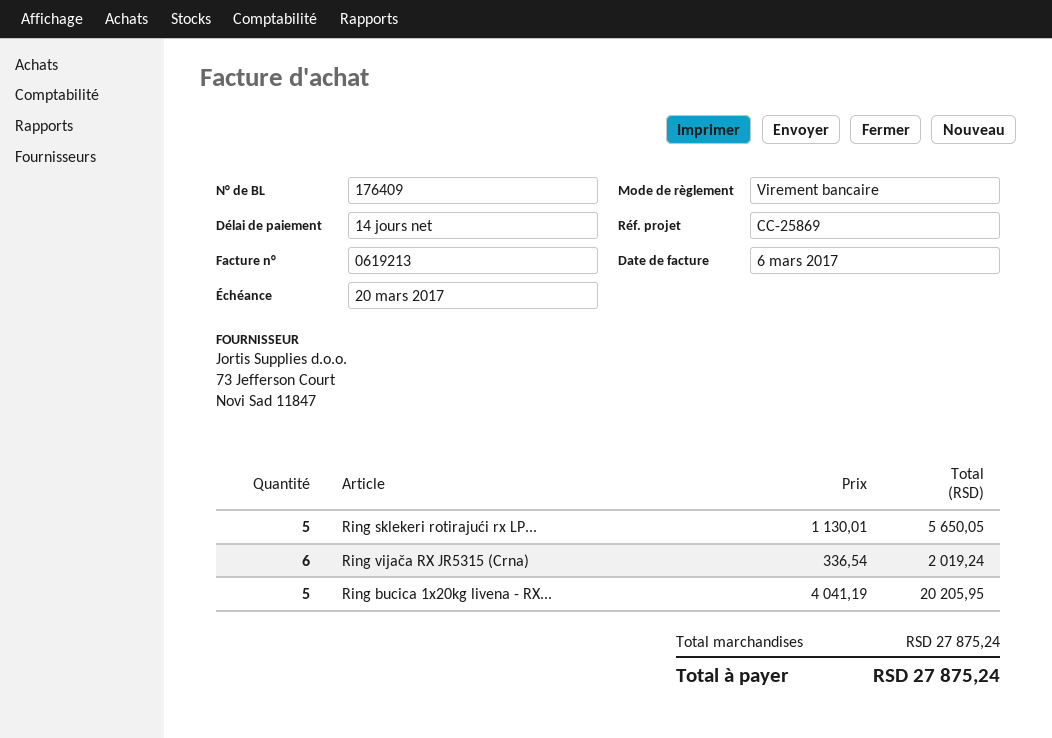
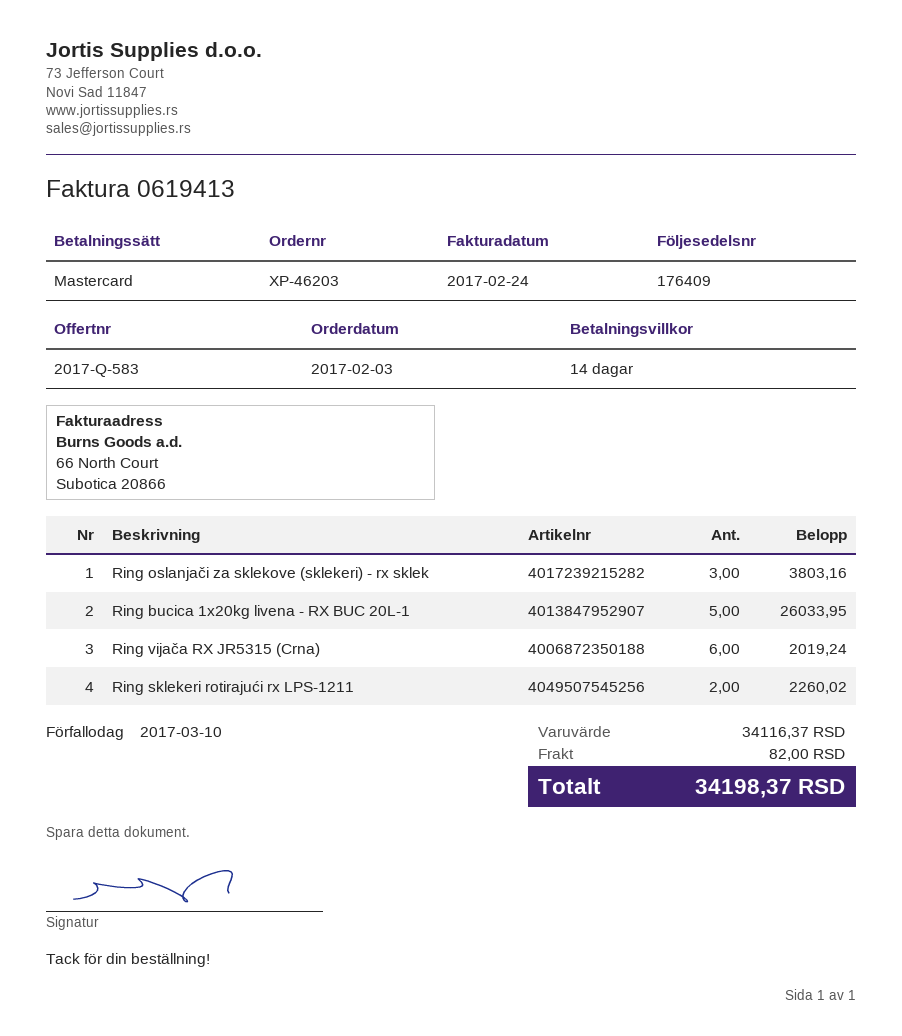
invoice number: 0619213 -> 0619413
invoice date: 2017-03-06 -> 2017-02-24
due date: 2017-03-20 -> 2017-03-10
payment method: bank transfer -> Mastercard
Ring sklekeri rotirajući rx LP...: 5 for 5650.05 -> 2 for 2260.02
Ring bucica 1x20kg livena - RX...: 5 for 20205.95 -> 5 for 26033.95
Ring oslanjači za sklekove (sklekeri) - rx sklek: none -> 3 for 3803.16
subtotal: 27875.24 -> 34116.37
shipping: none -> 82.00
total: 27875.24 -> 34198.37

